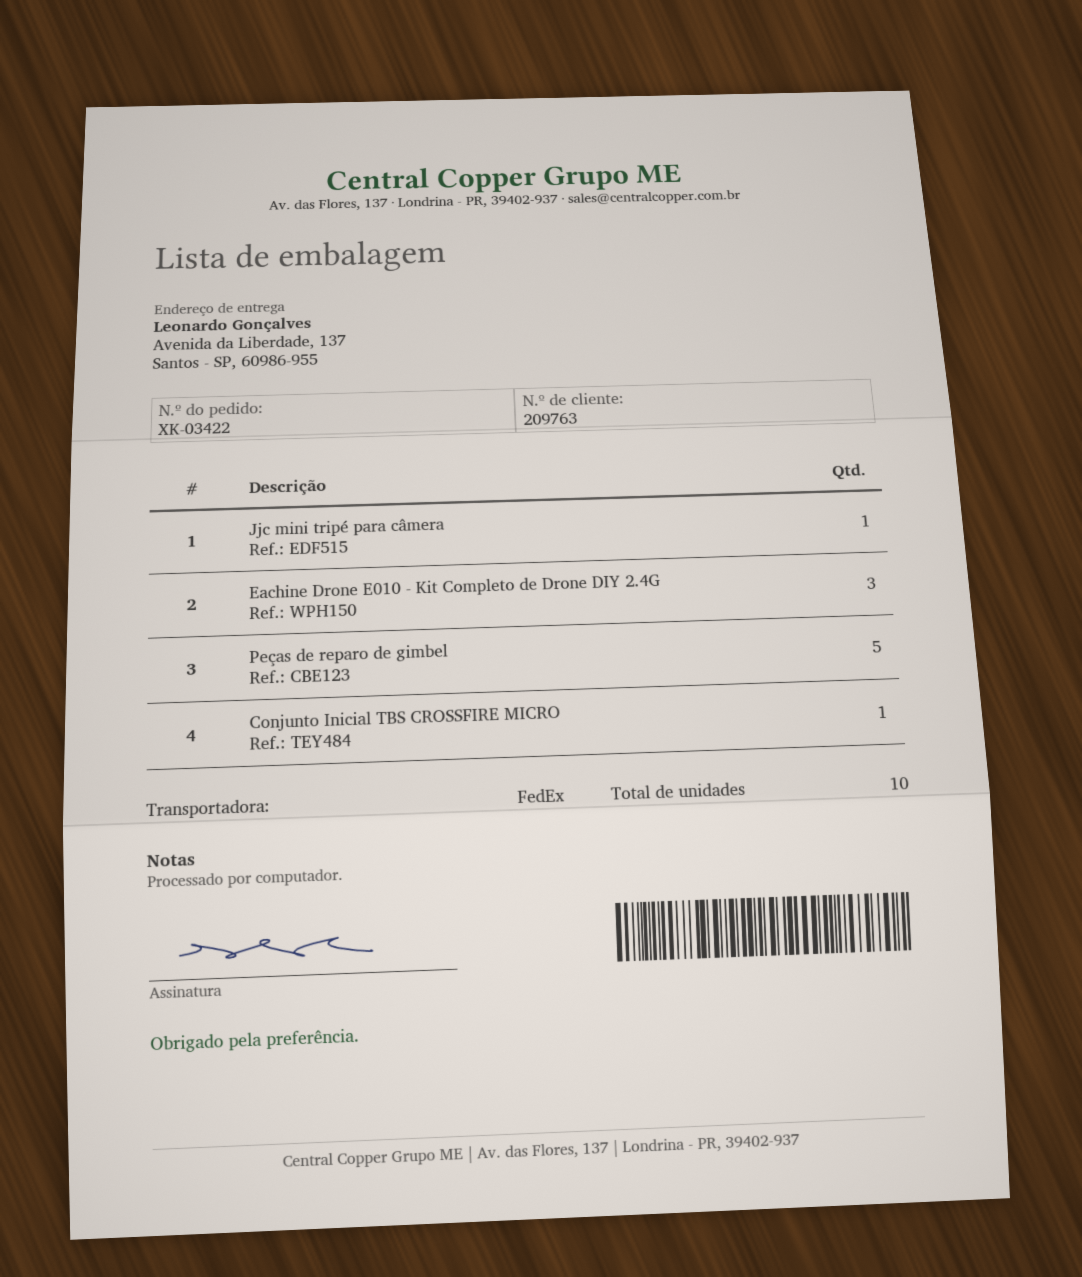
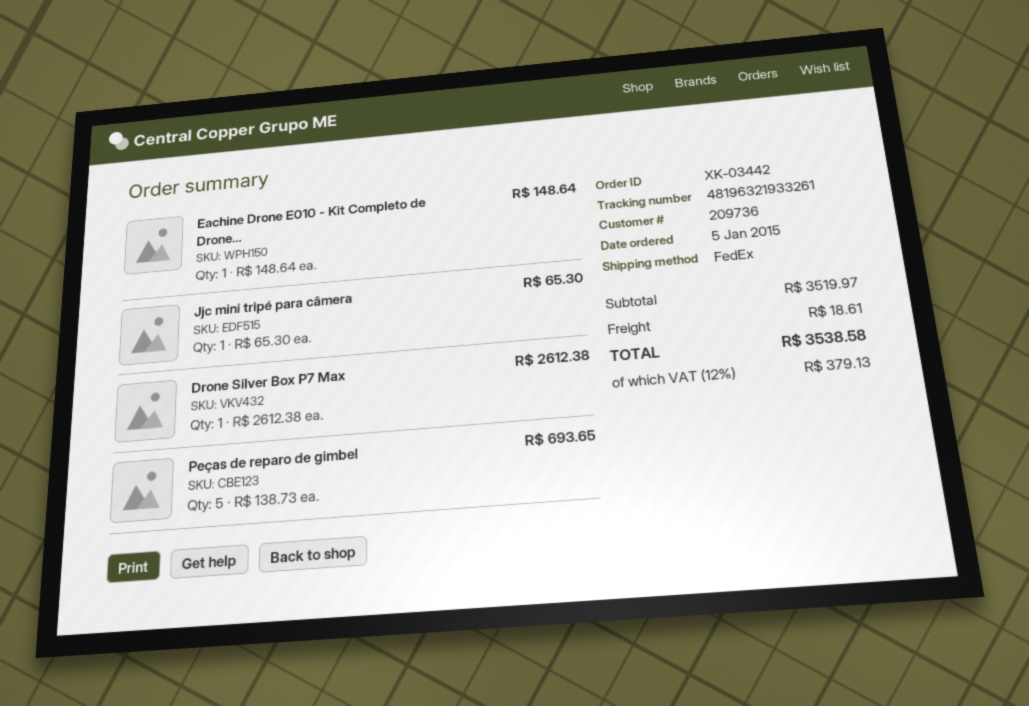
order number: XK-03422 -> XK-03442
customer number: 209763 -> 209736
Eachine Drone E010 - Kit Completo de Drone DIY 2.4G: 3 -> 1
Conjunto Inicial TBS CROSSFIRE MICRO: 1 -> none
Drone Silver Box P7 Max: none -> 1

